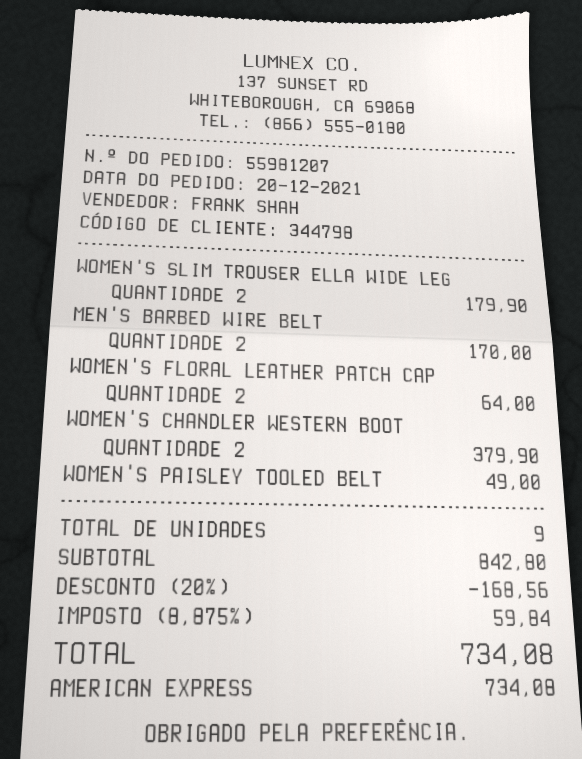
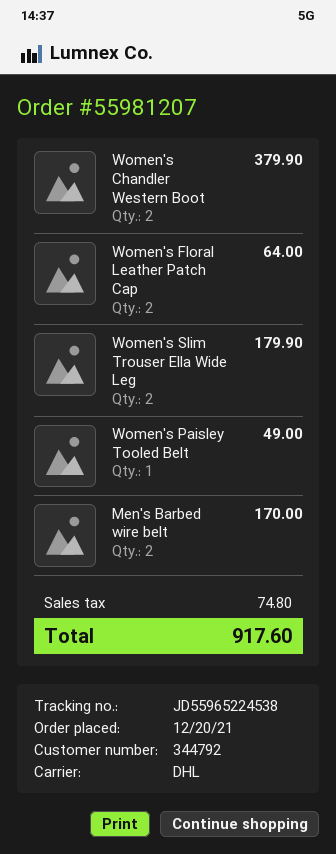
customer number: 344798 -> 344792
discount: 20% = 168.56 -> none
tax: 59.84 -> 74.80
total: 734.08 -> 917.60

